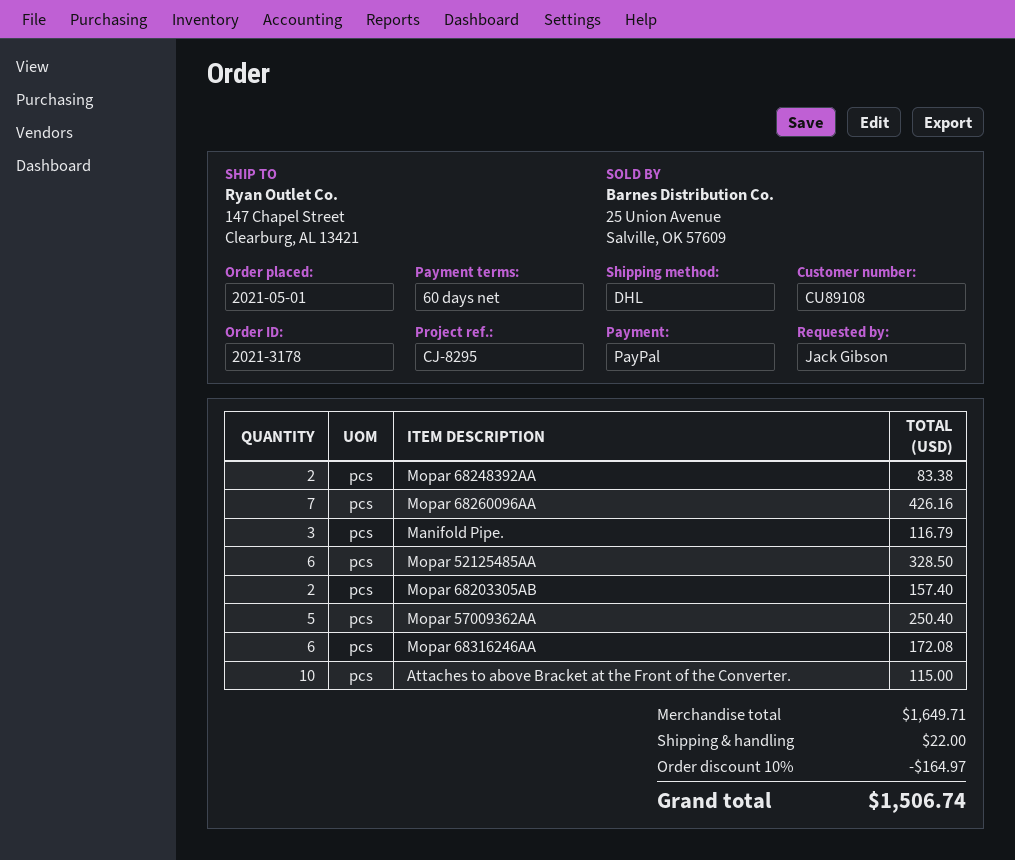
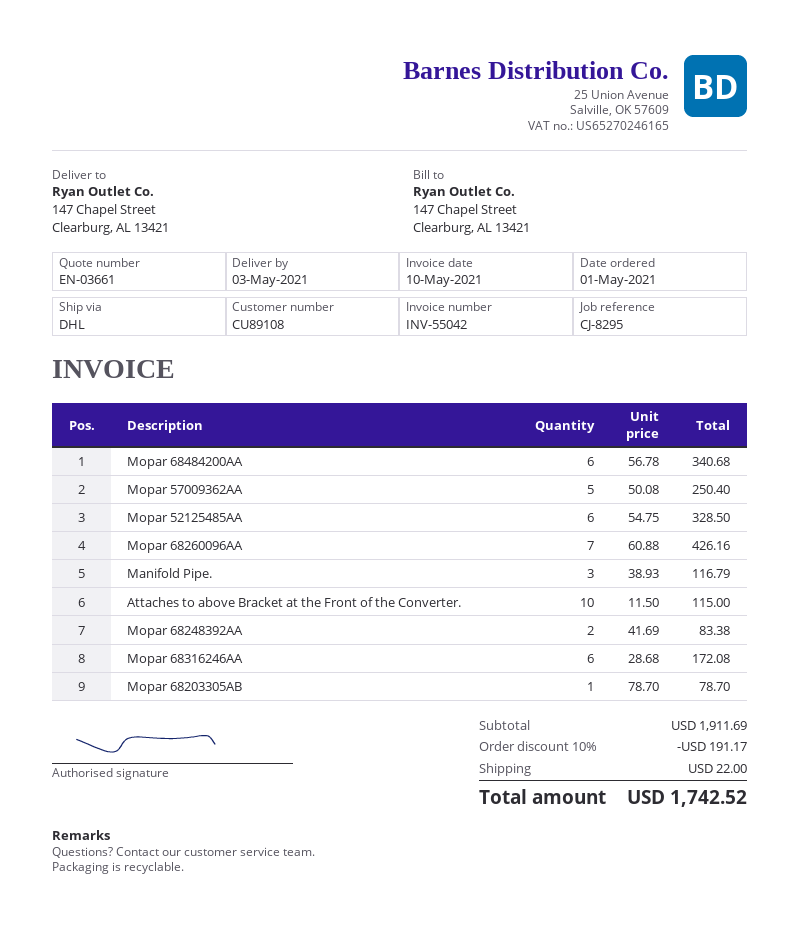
Mopar 68203305AB: 2 for 157.40 -> 1 for 78.70
Mopar 68484200AA: none -> 6 for 340.68
subtotal: 1649.71 -> 1911.69
discount: 10% = 164.97 -> 10% = 191.17
total: 1506.74 -> 1742.52

